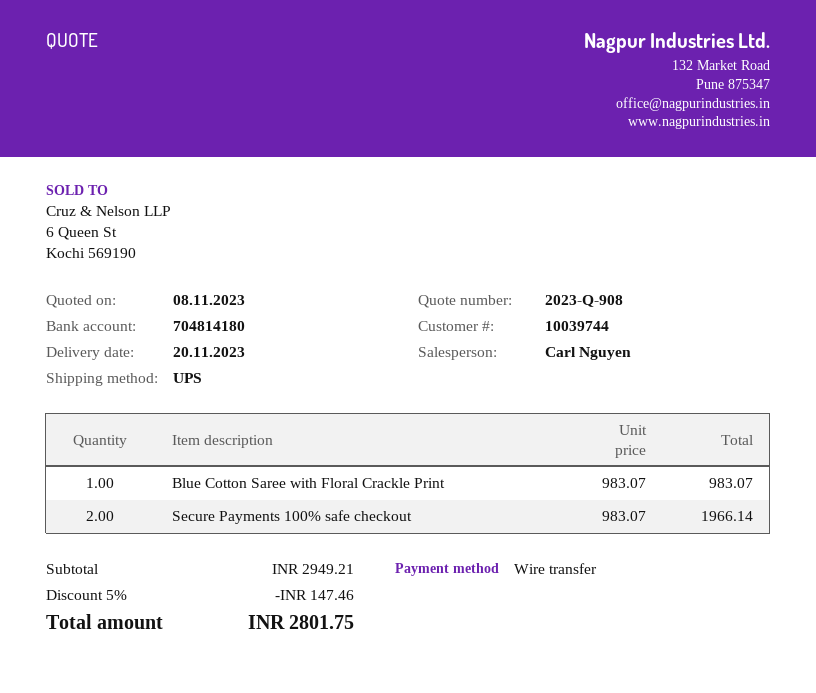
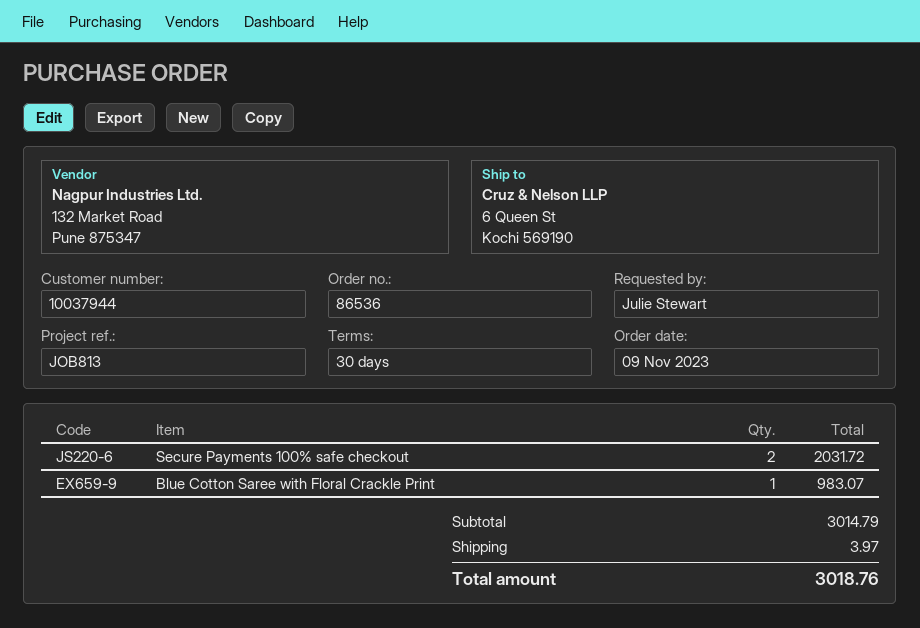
customer number: 10039744 -> 10037944
Secure Payments 100% safe checkout: 2 for 1966.14 -> 2 for 2031.72
subtotal: 2949.21 -> 3014.79
discount: 5% = 147.46 -> none
shipping: none -> 3.97
total: 2801.75 -> 3018.76

